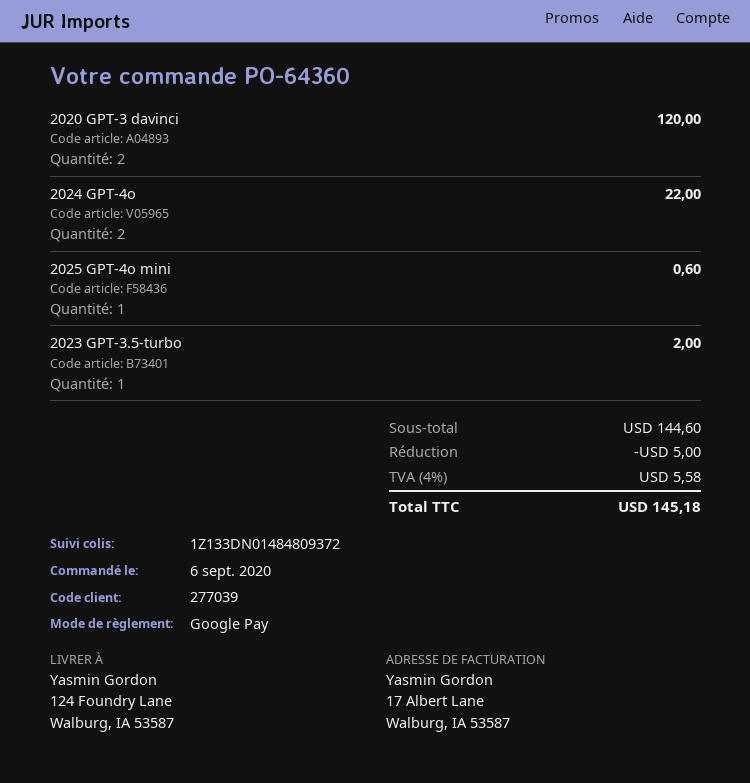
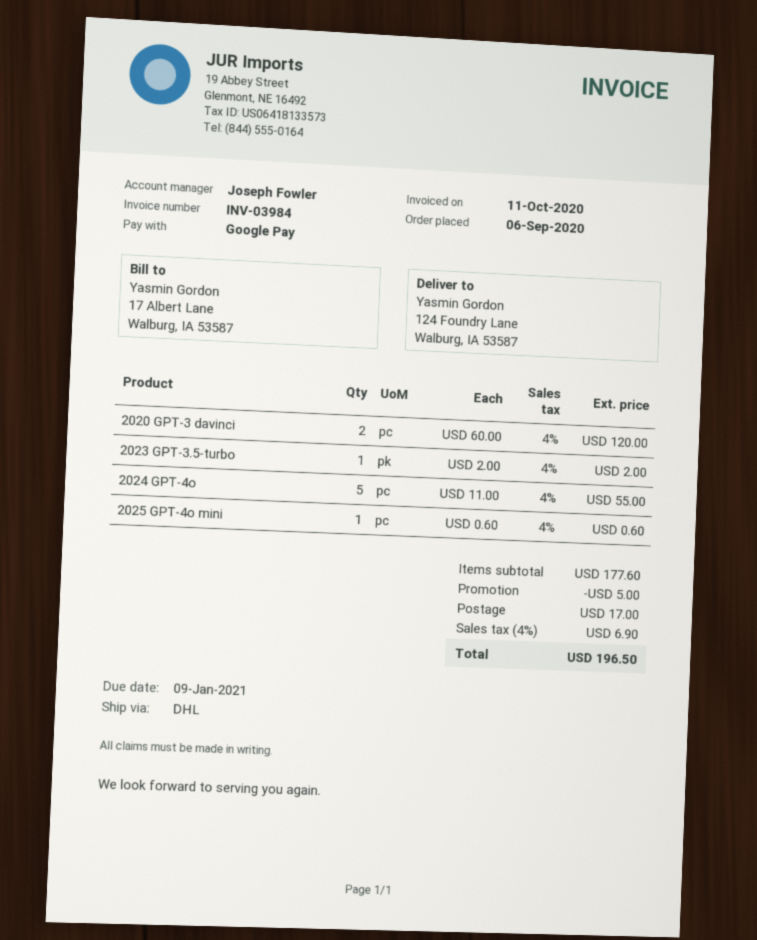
2024 GPT-4o: 2 for 22.00 -> 5 for 55.00
subtotal: 144.60 -> 177.60
shipping: none -> 17.00
tax: 4% = 5.58 -> 4% = 6.90
total: 145.18 -> 196.50

